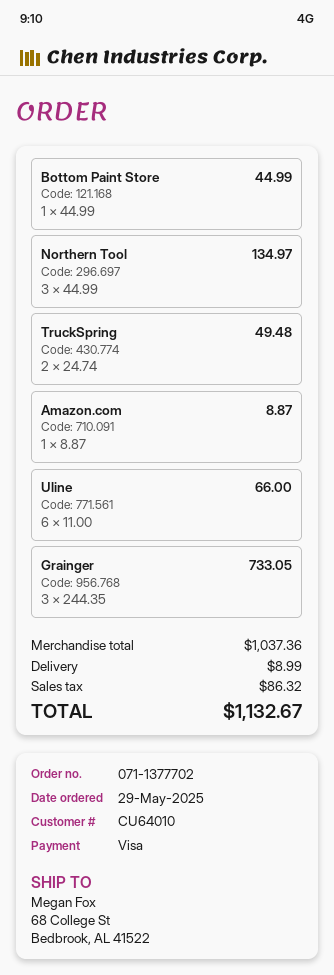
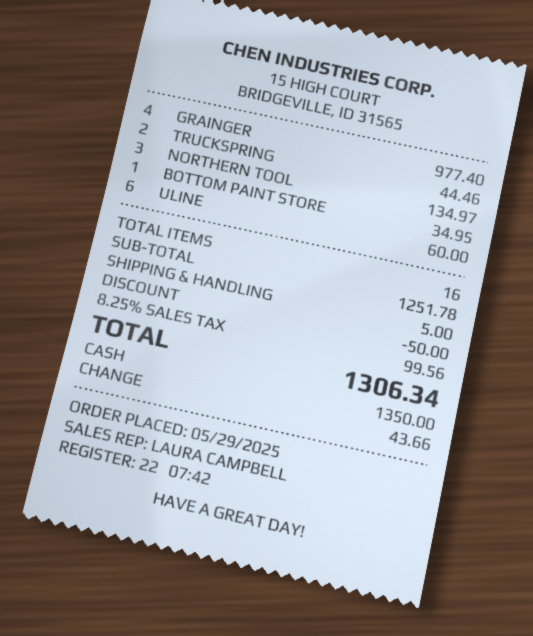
payment method: Visa -> cash
Bottom Paint Store: 1 for 44.99 -> 1 for 34.95
TruckSpring: 2 for 49.48 -> 2 for 44.46
Amazon.com: 1 for 8.87 -> none
Uline: 6 for 66.00 -> 6 for 60.00
Grainger: 3 for 733.05 -> 4 for 977.40
subtotal: 1037.36 -> 1251.78
discount: none -> 50.00
shipping: 8.99 -> 5.00
tax: 86.32 -> 99.56
total: 1132.67 -> 1306.34

